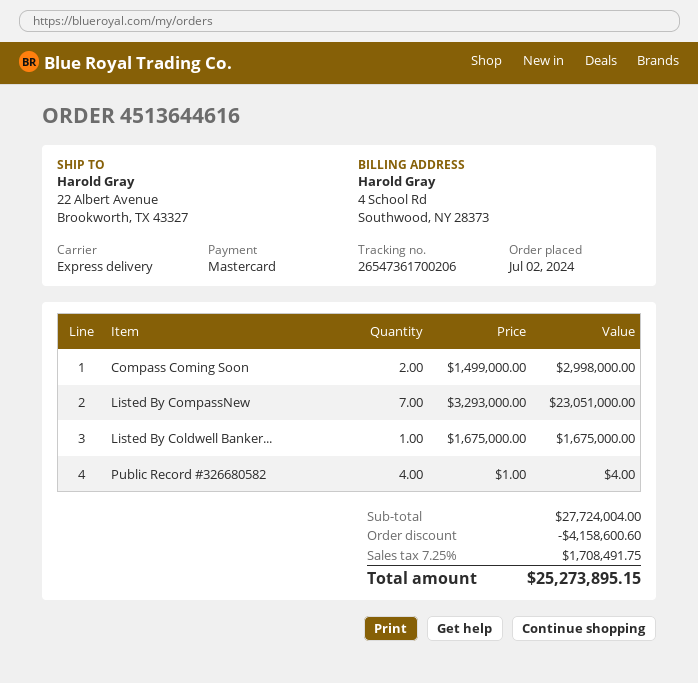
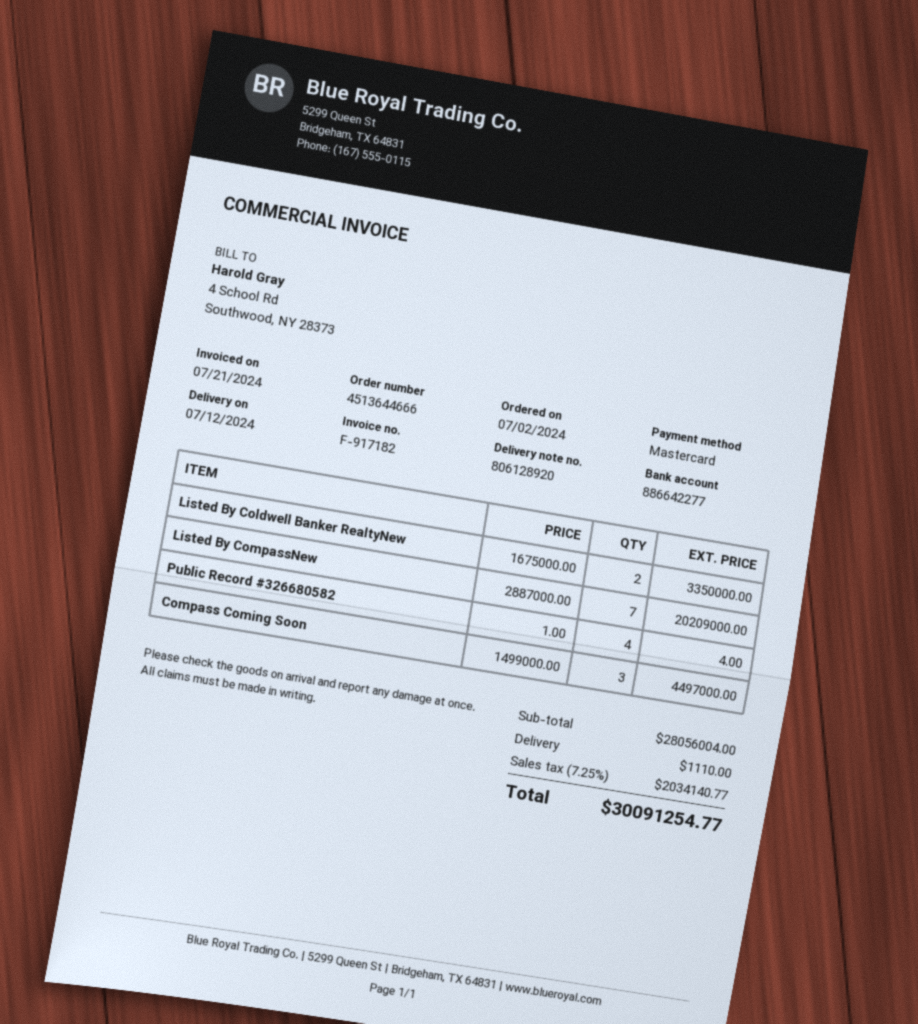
order number: 4513644616 -> 4513644666
Compass Coming Soon: 2 x 1499000.00 = 2998000.00 -> 3 x 1499000.00 = 4497000.00
Listed By CompassNew: 7 x 3293000.00 = 23051000.00 -> 7 x 2887000.00 = 20209000.00
Listed By Coldwell Banker...: 1 x 1675000.00 = 1675000.00 -> 2 x 1675000.00 = 3350000.00
subtotal: 27724004.00 -> 28056004.00
discount: 4158600.60 -> none
shipping: none -> 1110.00
tax: 7.25% = 1708491.75 -> 7.25% = 2034140.77
total: 25273895.15 -> 30091254.77

